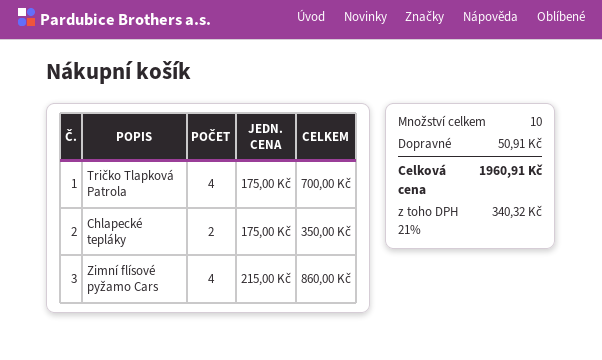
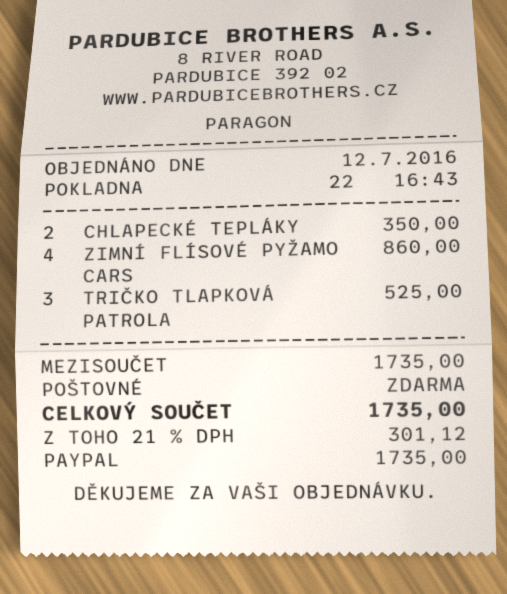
Tričko Tlapková Patrola: 4 for 700.00 -> 3 for 525.00
shipping: 50.91 -> 0.00
tax: 21% = 340.32 -> 21% = 301.12
total: 1960.91 -> 1735.00

